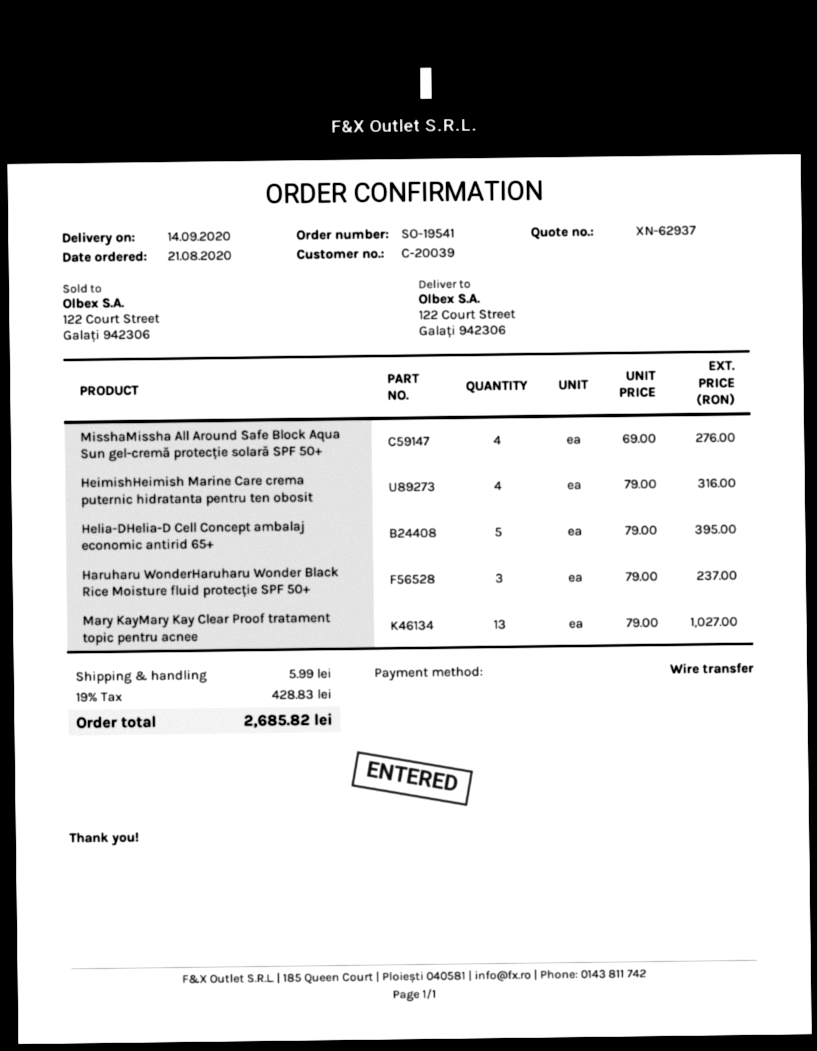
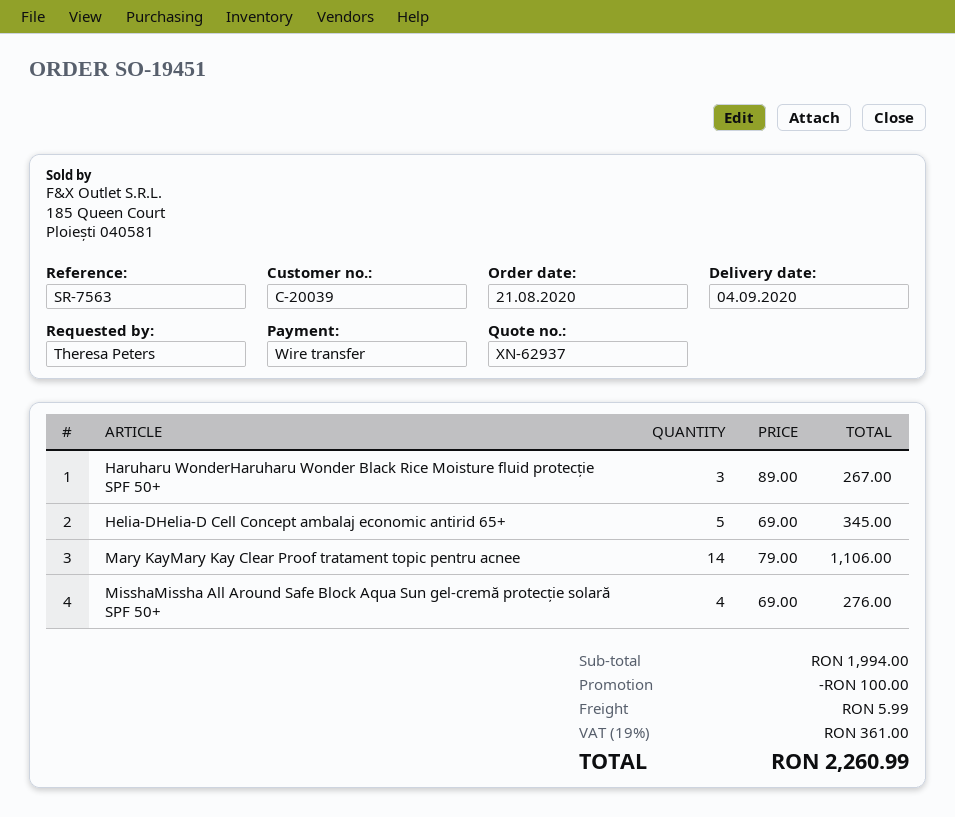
order number: SO-19541 -> SO-19451
delivery date: 2020-09-14 -> 2020-09-04
HeimishHeimish Marine Care crema puternic hidratanta pentru ten obosit: 4 x 79.00 = 316.00 -> none
Helia-DHelia-D Cell Concept ambalaj economic antirid 65+: 5 x 79.00 = 395.00 -> 5 x 69.00 = 345.00
Haruharu WonderHaruharu Wonder Black Rice Moisture fluid protecție SPF 50+: 3 x 79.00 = 237.00 -> 3 x 89.00 = 267.00
Mary KayMary Kay Clear Proof tratament topic pentru acnee: 13 x 79.00 = 1027.00 -> 14 x 79.00 = 1106.00
discount: none -> 100.00
tax: 19% = 428.83 -> 19% = 361.00
total: 2685.82 -> 2260.99

